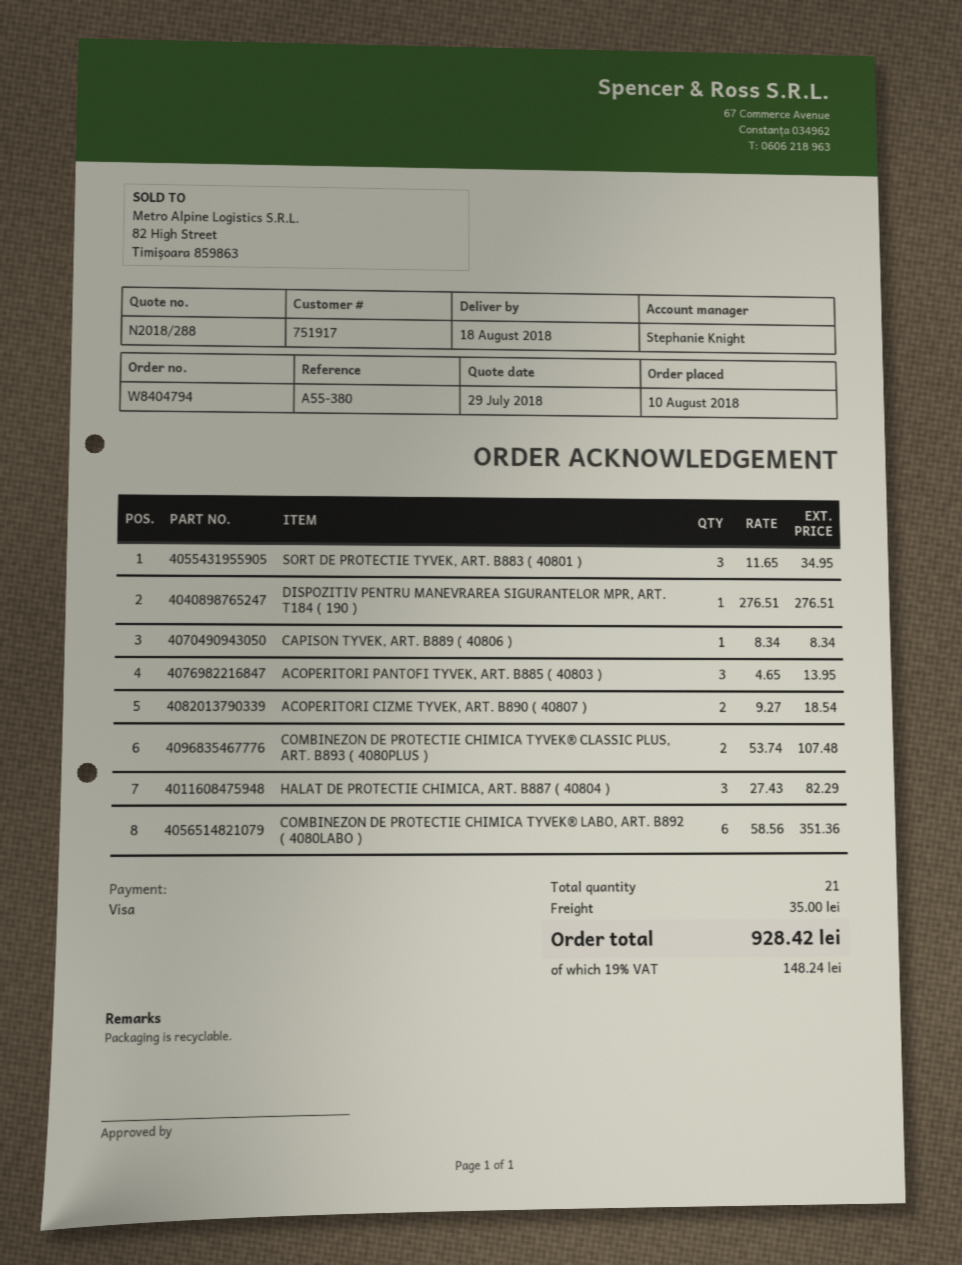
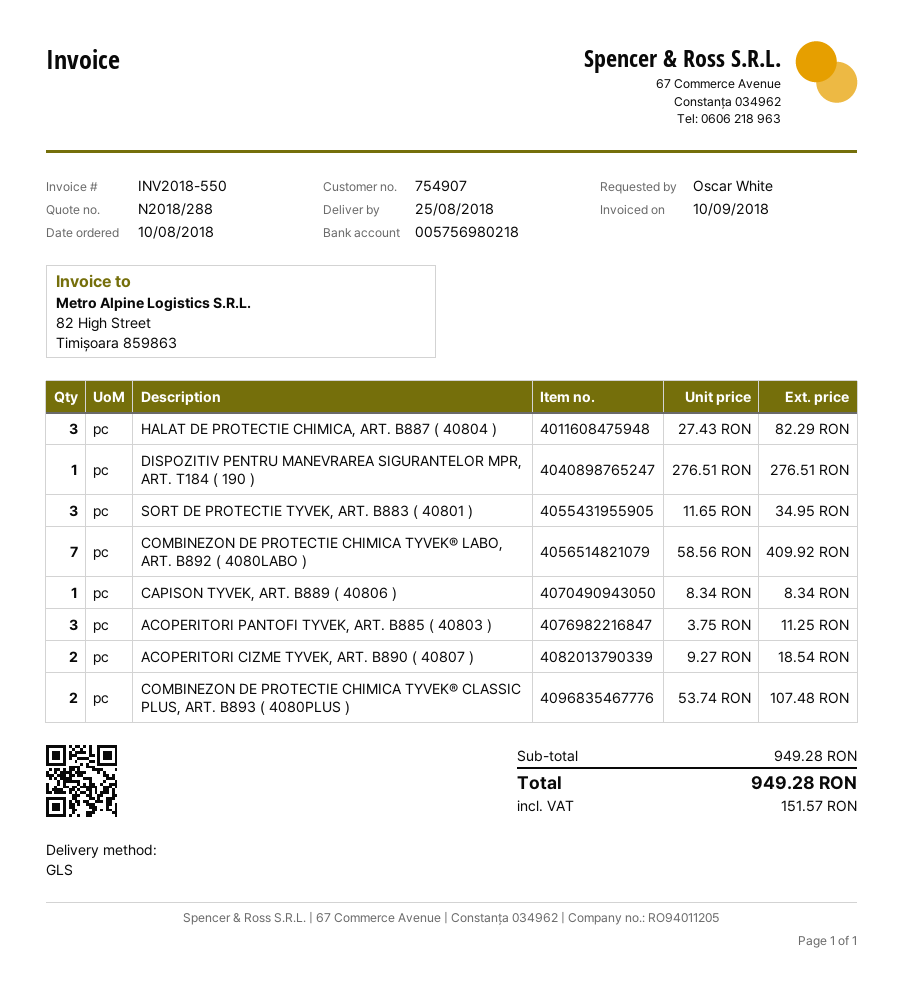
delivery date: 2018-08-18 -> 2018-08-25
customer number: 751917 -> 754907
ACOPERITORI PANTOFI TYVEK, ART. B885 ( 40803 ): 3 x 4.65 = 13.95 -> 3 x 3.75 = 11.25
COMBINEZON DE PROTECTIE CHIMICA TYVEK® LABO, ART. B892 ( 4080LABO ): 6 x 58.56 = 351.36 -> 7 x 58.56 = 409.92
shipping: 35.00 -> none
tax: 148.24 -> 151.57
total: 928.42 -> 949.28

